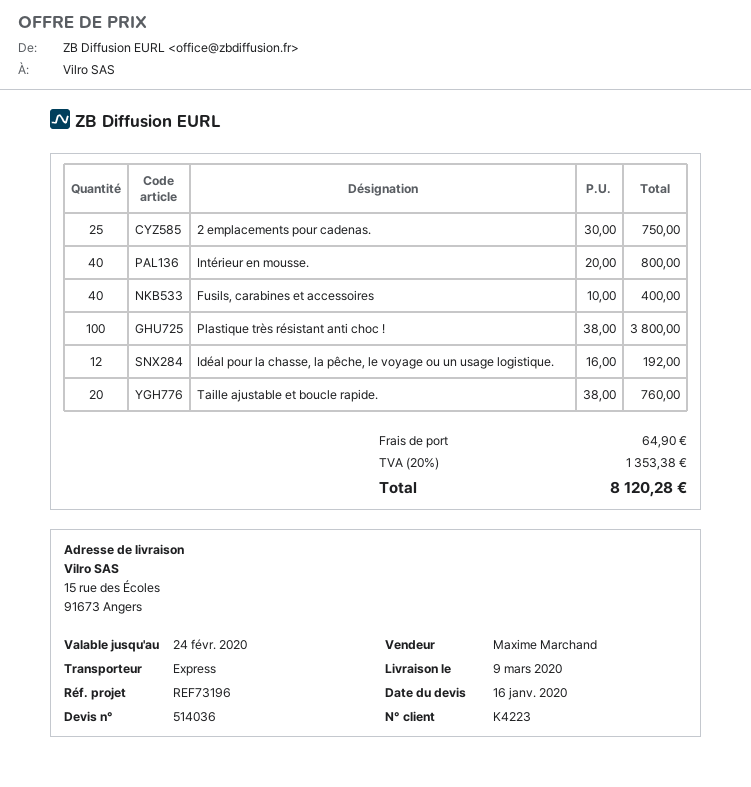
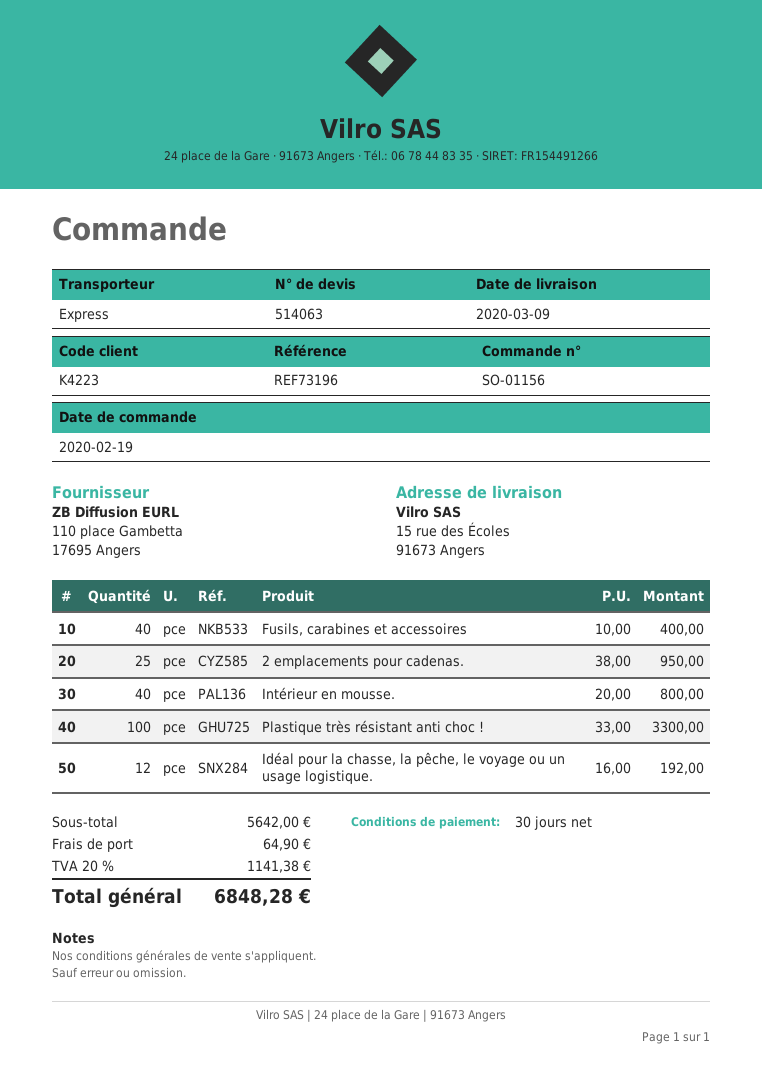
quote number: 514036 -> 514063
2 emplacements pour cadenas.: 25 x 30.00 = 750.00 -> 25 x 38.00 = 950.00
Plastique très résistant anti choc !: 100 x 38.00 = 3800.00 -> 100 x 33.00 = 3300.00
Taille ajustable et boucle rapide.: 20 x 38.00 = 760.00 -> none
tax: 20% = 1353.38 -> 20% = 1141.38
total: 8120.28 -> 6848.28

